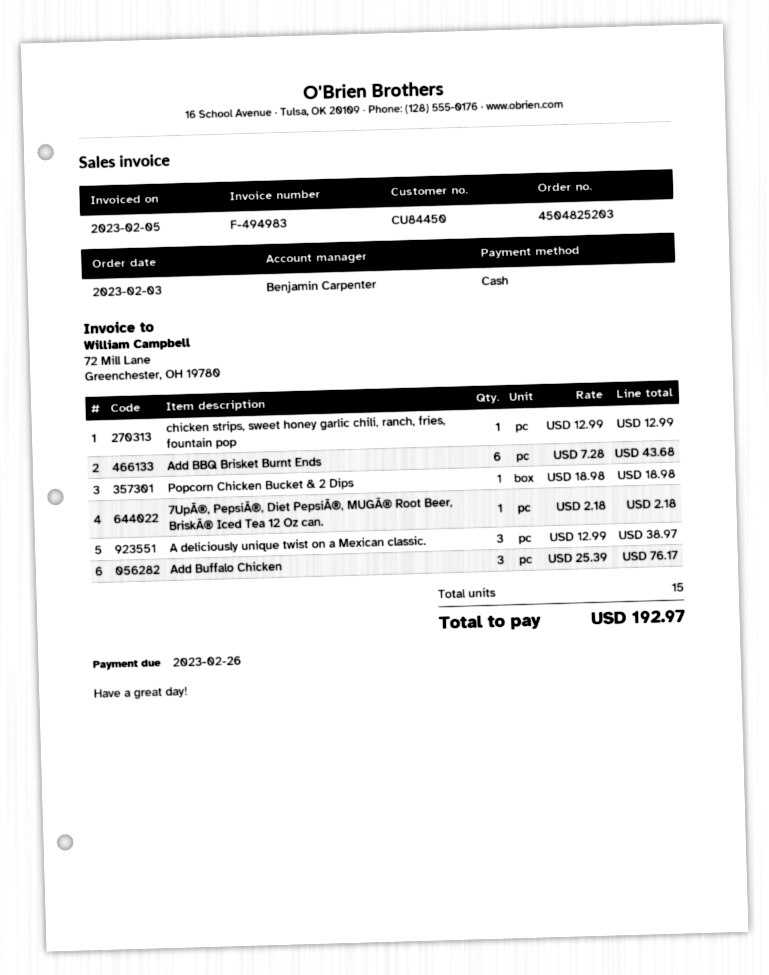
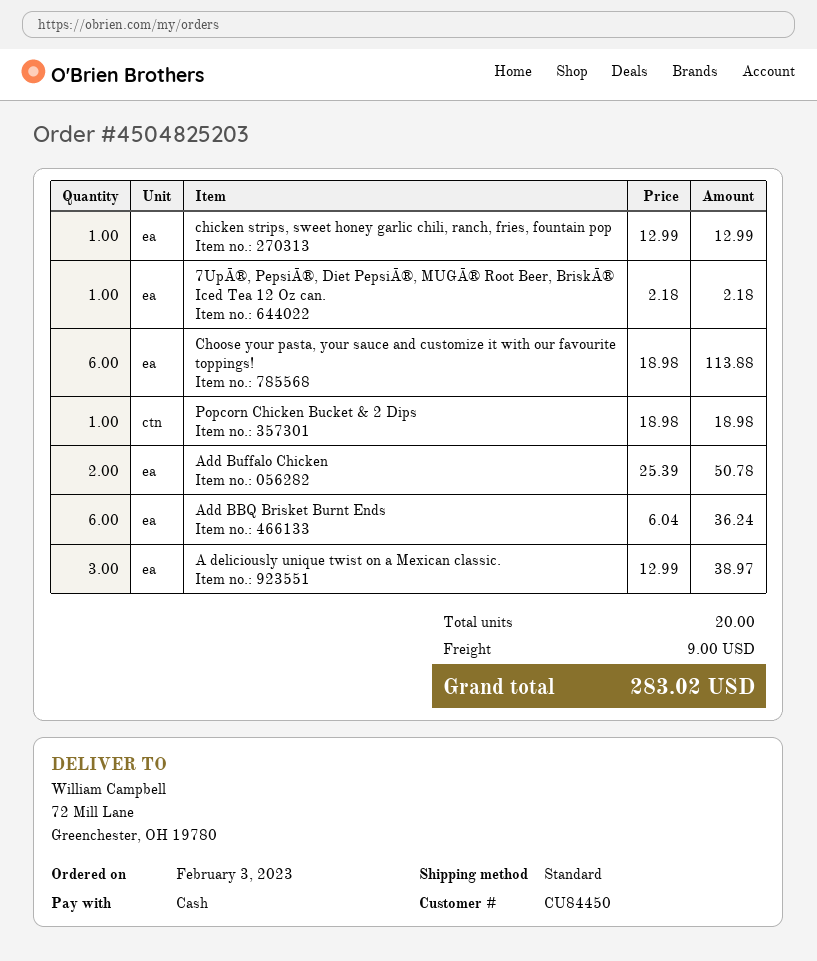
Add BBQ Brisket Burnt Ends: 6 x 7.28 = 43.68 -> 6 x 6.04 = 36.24
Add Buffalo Chicken: 3 x 25.39 = 76.17 -> 2 x 25.39 = 50.78
Choose your pasta, your sauce and customize it with our favourite toppings!: none -> 6 x 18.98 = 113.88
total quantity: 15 -> 20
shipping: none -> 9.00
total: 192.97 -> 283.02

